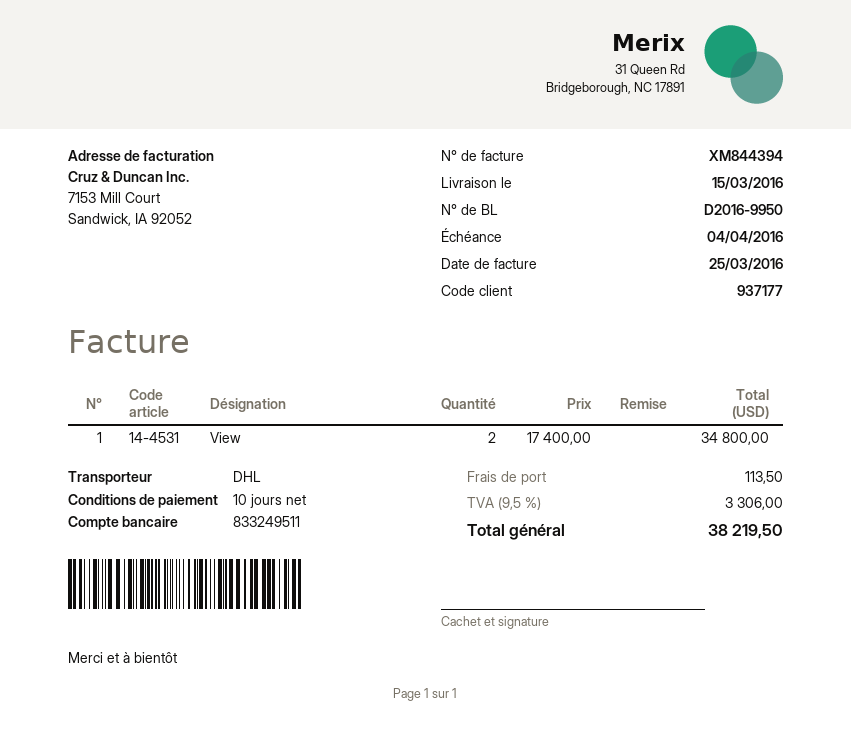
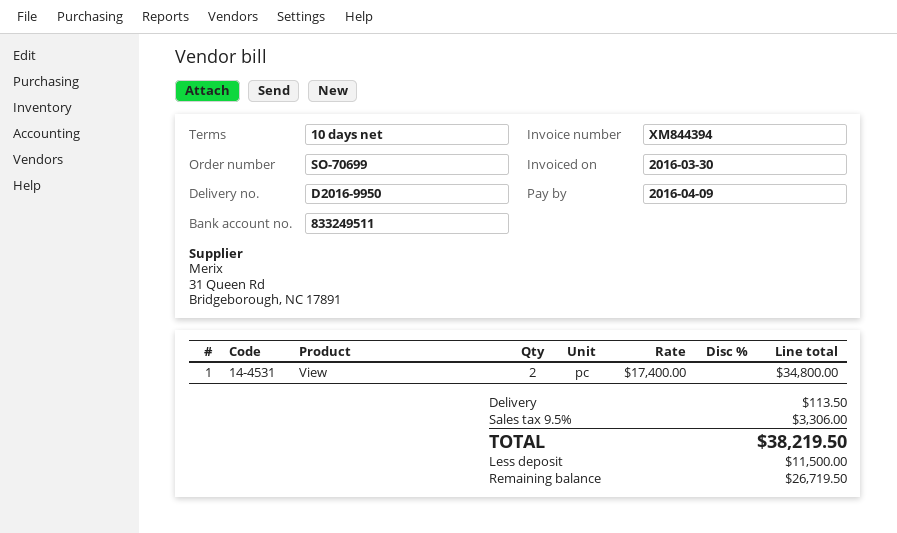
invoice date: 2016-03-25 -> 2016-03-30
due date: 2016-04-04 -> 2016-04-09

